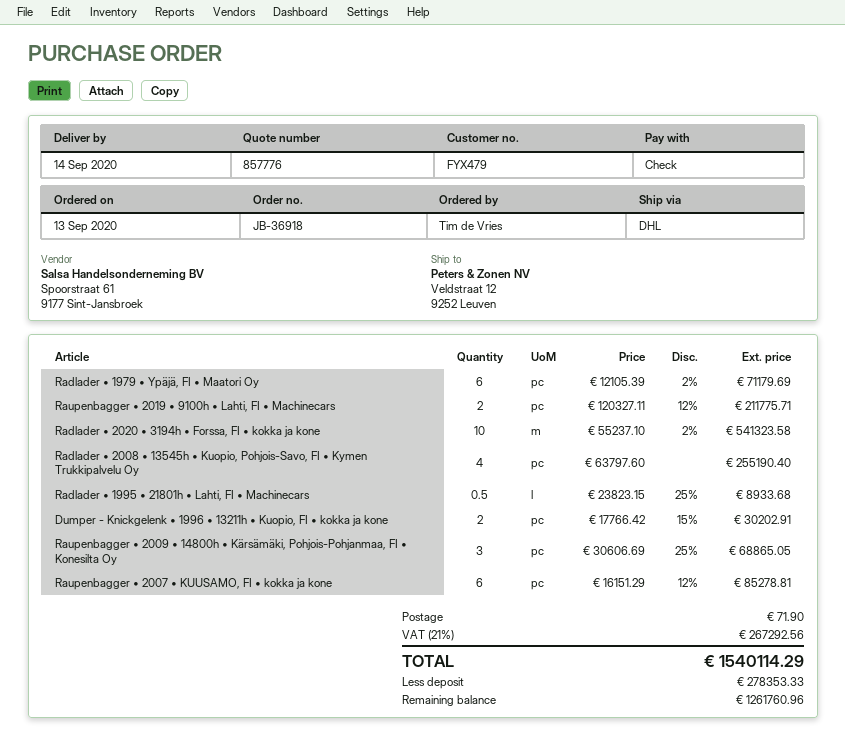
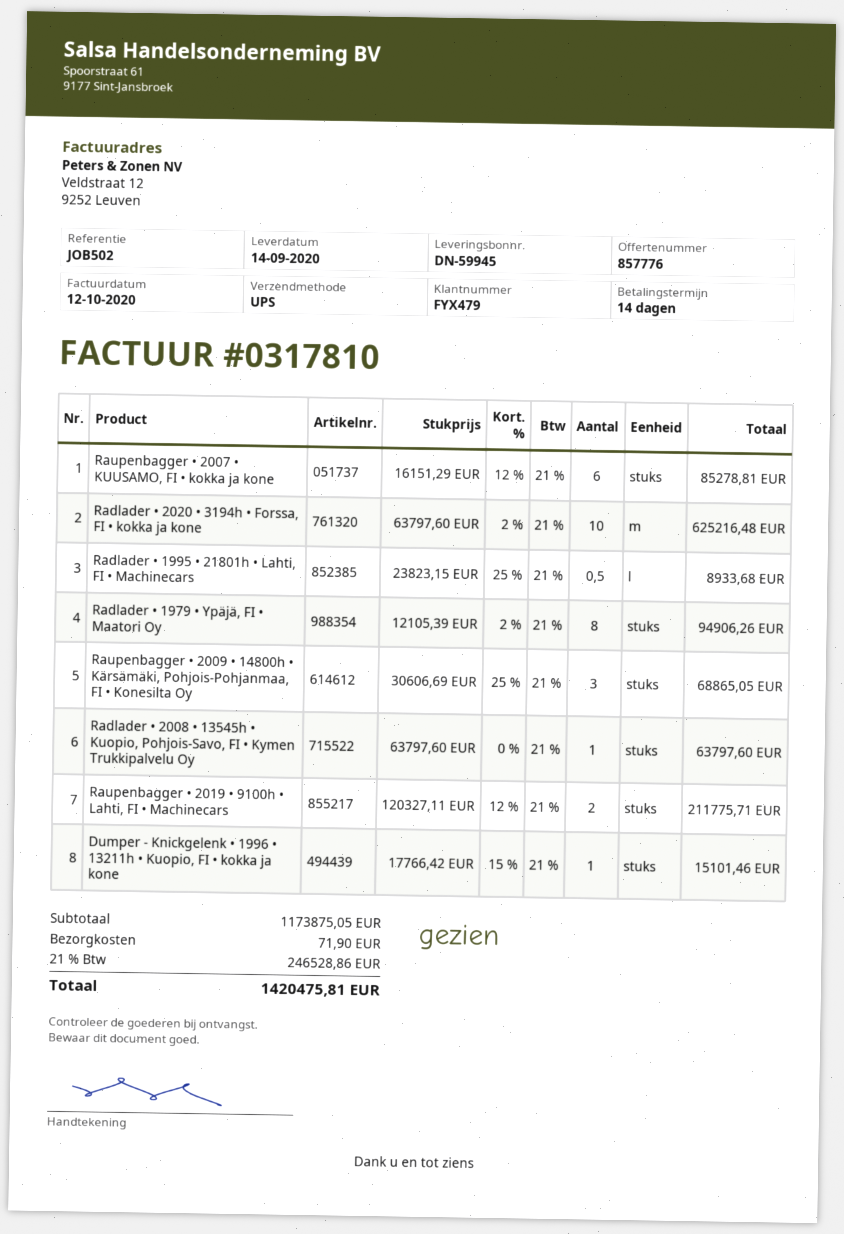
shipping method: DHL -> UPS
Radlader • 1979 • Ypäjä, FI • Maatori Oy: 6 x 12105.39 - 2% = 71179.69 -> 8 x 12105.39 - 2% = 94906.26
Radlader • 2020 • 3194h • Forssa, FI • kokka ja kone: 10 x 55237.10 - 2% = 541323.58 -> 10 x 63797.60 - 2% = 625216.48
Radlader • 2008 • 13545h • Kuopio, Pohjois-Savo, FI • Kymen Trukkipalvelu Oy: 4 x 63797.60 = 255190.40 -> 1 x 63797.60 = 63797.60
Dumper - Knickgelenk • 1996 • 13211h • Kuopio, FI • kokka ja kone: 2 x 17766.42 - 15% = 30202.91 -> 1 x 17766.42 - 15% = 15101.46
tax: 21% = 267292.56 -> 21% = 246528.86
total: 1540114.29 -> 1420475.81

